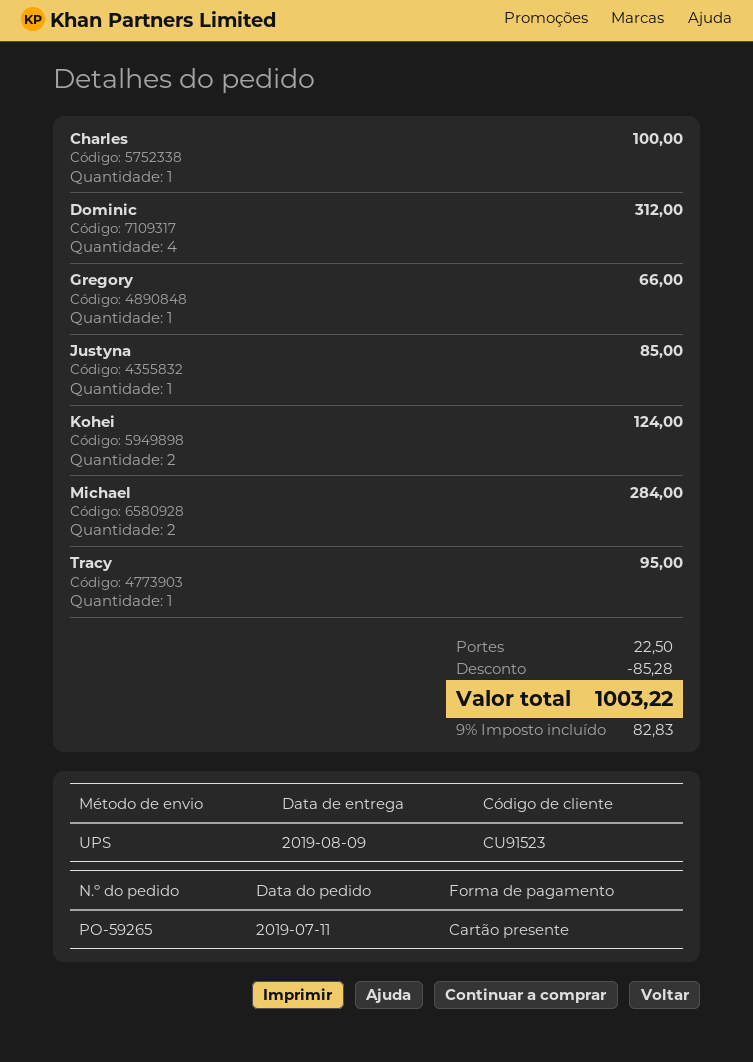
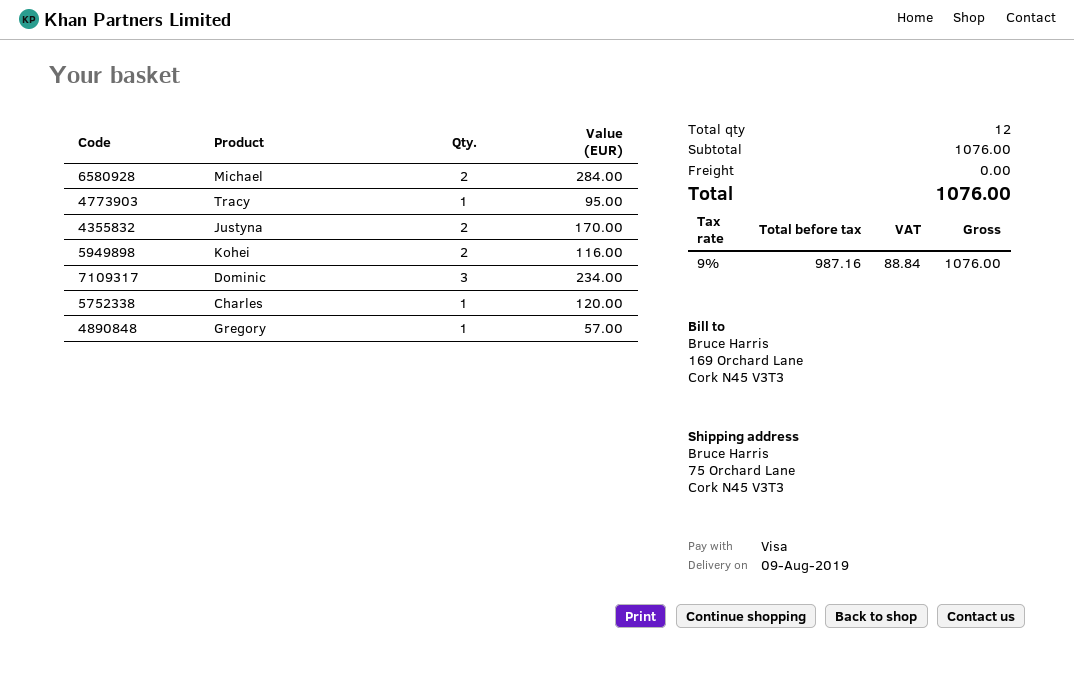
payment method: gift card -> Visa
Charles: 1 for 100.00 -> 1 for 120.00
Dominic: 4 for 312.00 -> 3 for 234.00
Gregory: 1 for 66.00 -> 1 for 57.00
Justyna: 1 for 85.00 -> 2 for 170.00
Kohei: 2 for 124.00 -> 2 for 116.00
discount: 85.28 -> none
shipping: 22.50 -> 0.00
tax: 9% = 82.83 -> 9% = 88.84
total: 1003.22 -> 1076.00

